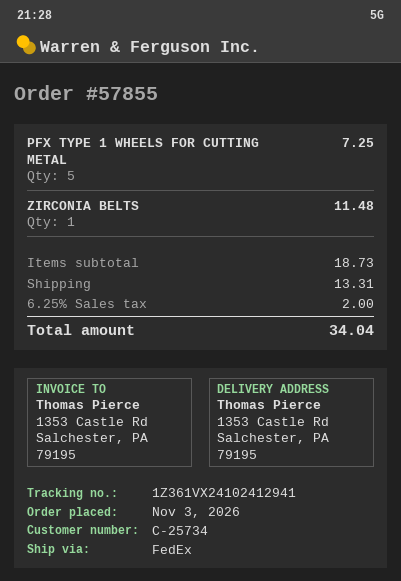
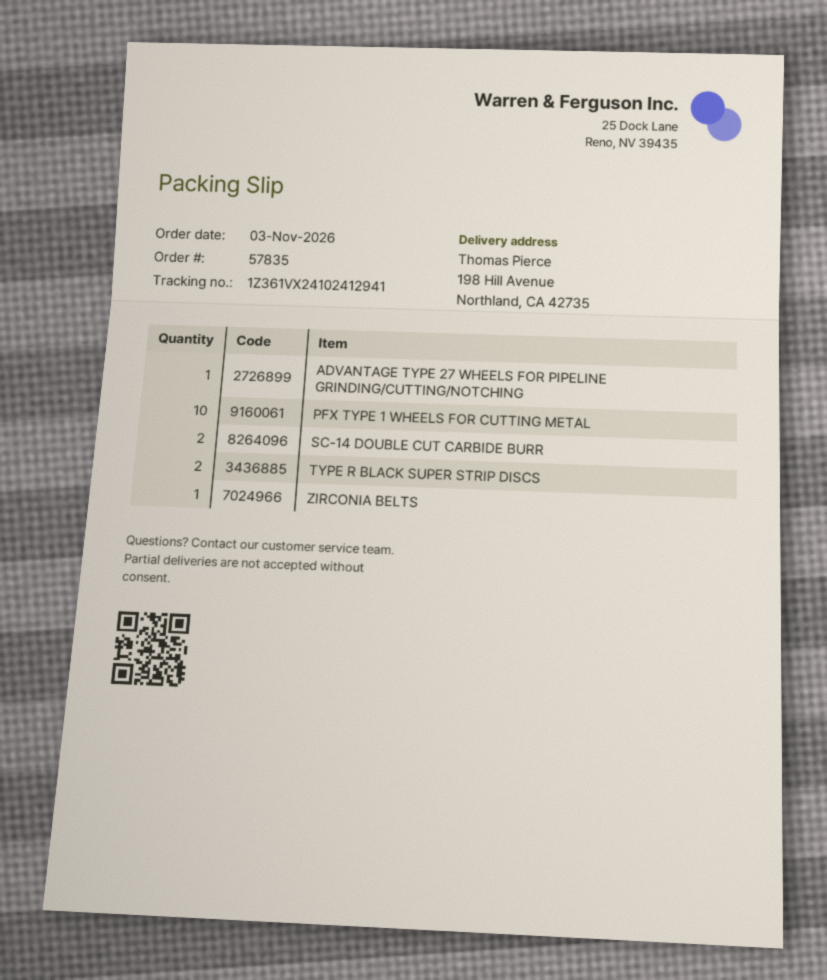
order number: 57855 -> 57835
ship to: 1353 Castle Rd, Salchester, PA 79195 -> 198 Hill Avenue, Northland, CA 42735
PFX TYPE 1 WHEELS FOR CUTTING METAL: 5 -> 10
ADVANTAGE TYPE 27 WHEELS FOR PIPELINE GRINDING/CUTTING/NOTCHING: none -> 1
SC-14 DOUBLE CUT CARBIDE BURR: none -> 2
TYPE R BLACK SUPER STRIP DISCS: none -> 2

